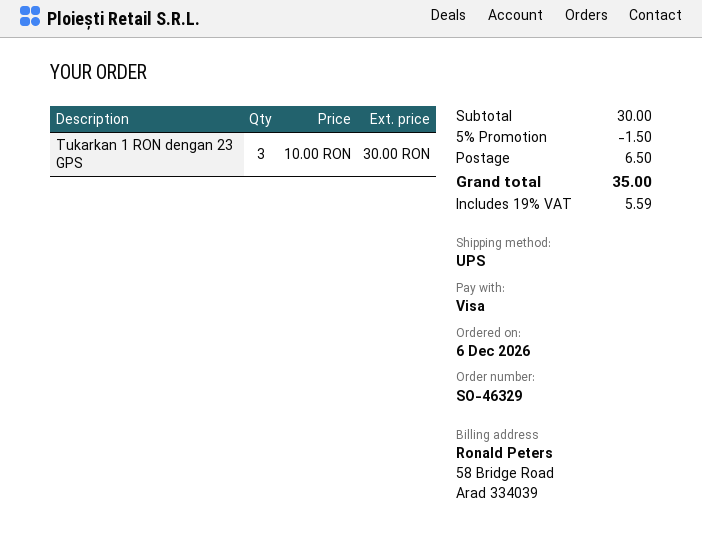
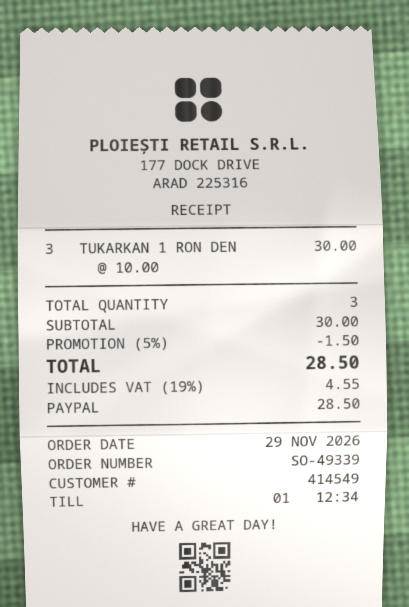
order number: SO-46329 -> SO-49339
order date: 2026-12-06 -> 2026-11-29
payment method: Visa -> PayPal
shipping: 6.50 -> none
tax: 19% = 5.59 -> 19% = 4.55
total: 35.00 -> 28.50

